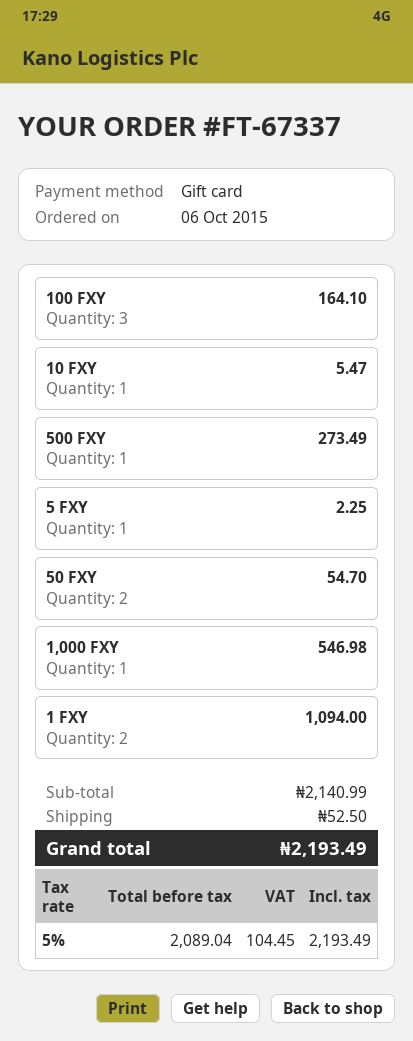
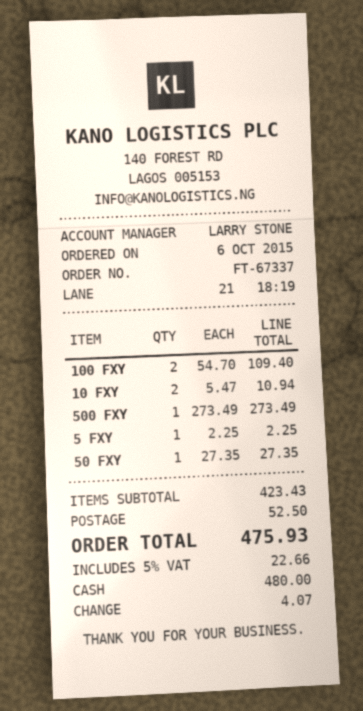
payment method: gift card -> cash
100 FXY: 3 for 164.10 -> 2 for 109.40
10 FXY: 1 for 5.47 -> 2 for 10.94
50 FXY: 2 for 54.70 -> 1 for 27.35
1,000 FXY: 1 for 546.98 -> none
1 FXY: 2 for 1094.00 -> none
subtotal: 2140.99 -> 423.43
tax: 5% = 104.45 -> 5% = 22.66
total: 2193.49 -> 475.93

